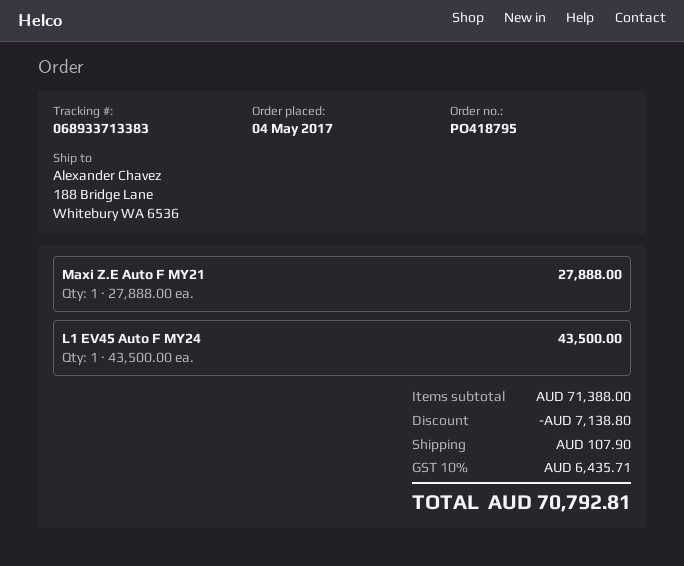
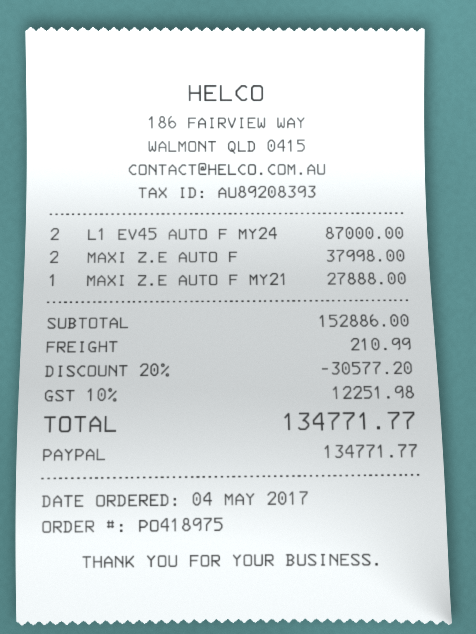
order number: PO418795 -> PO418975
L1 EV45 Auto F MY24: 1 for 43500.00 -> 2 for 87000.00
MAXI Z.E AUTO F: none -> 2 for 37998.00
subtotal: 71388.00 -> 152886.00
discount: 7138.80 -> 30577.20
shipping: 107.90 -> 210.99
tax: 10% = 6435.71 -> 10% = 12251.98
total: 70792.81 -> 134771.77

